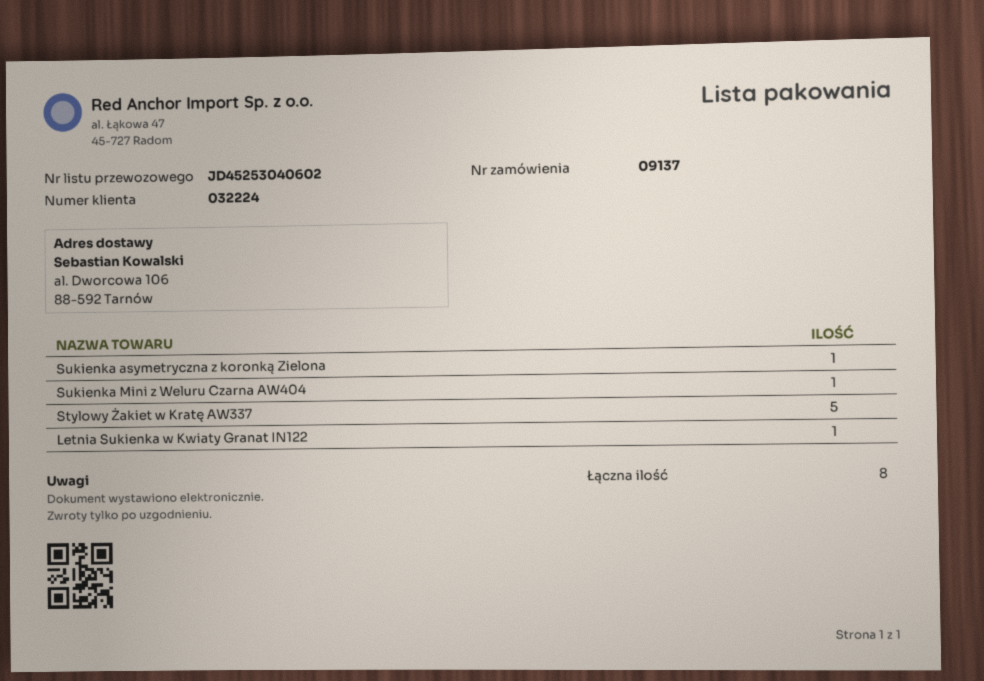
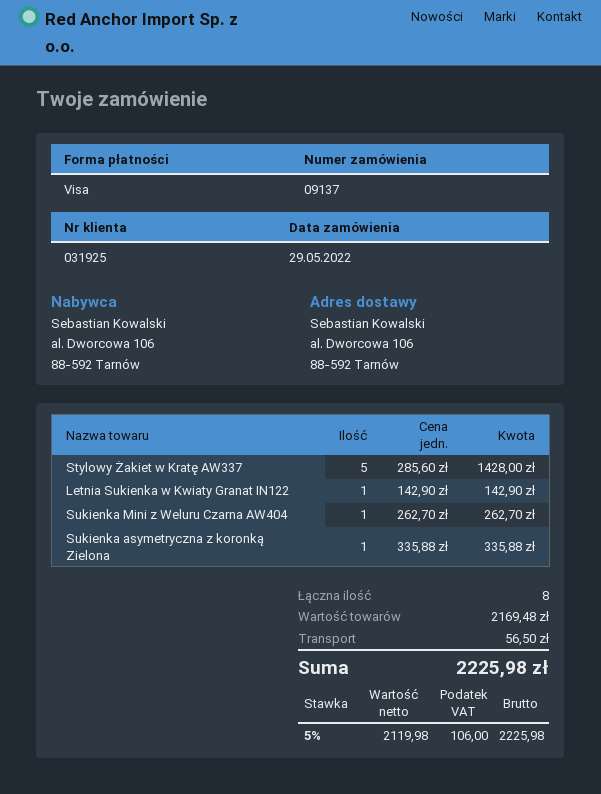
customer number: 032224 -> 031925

